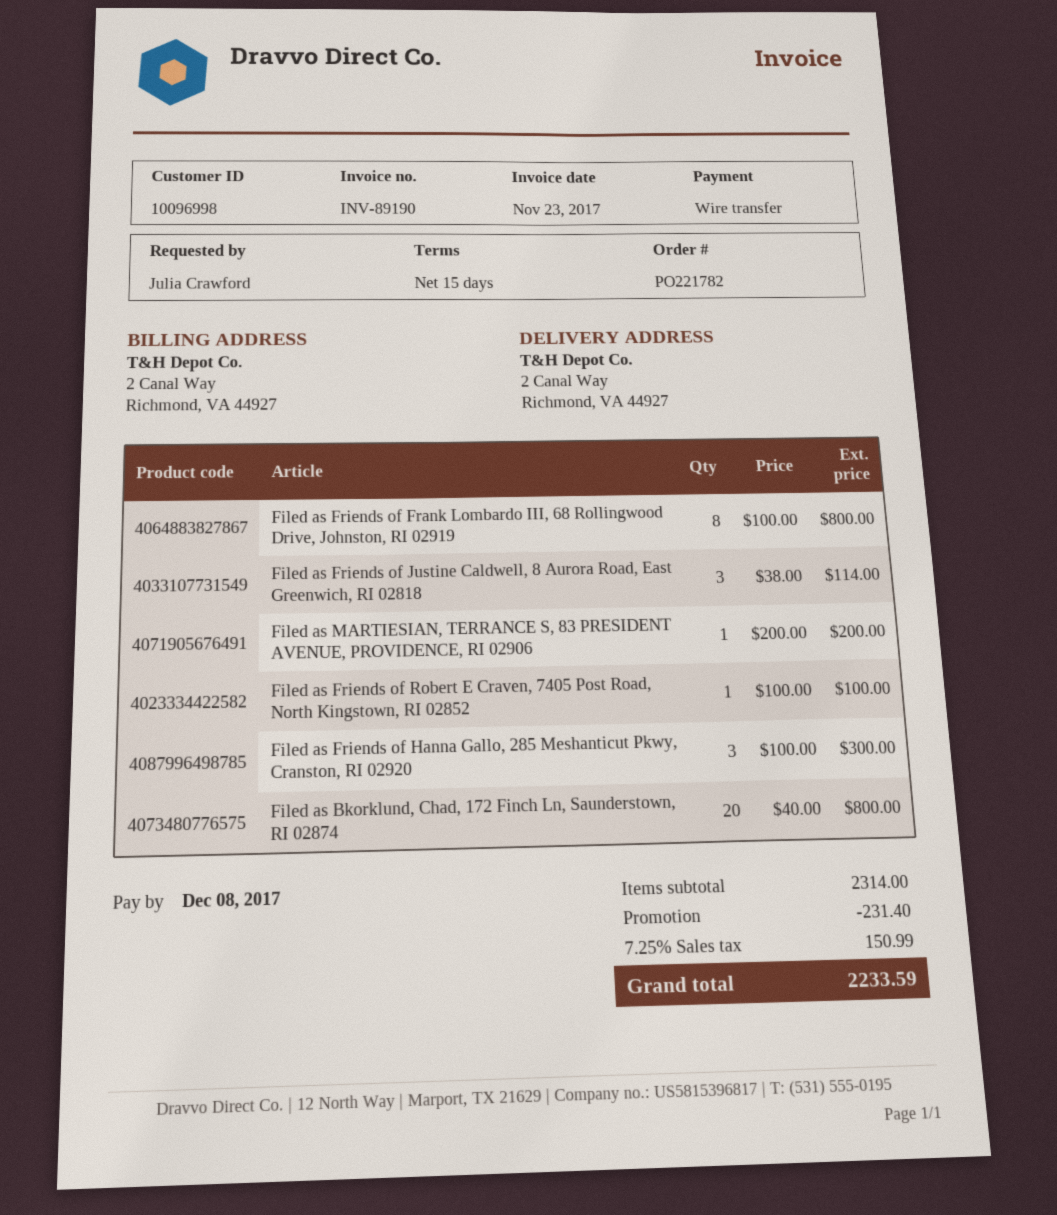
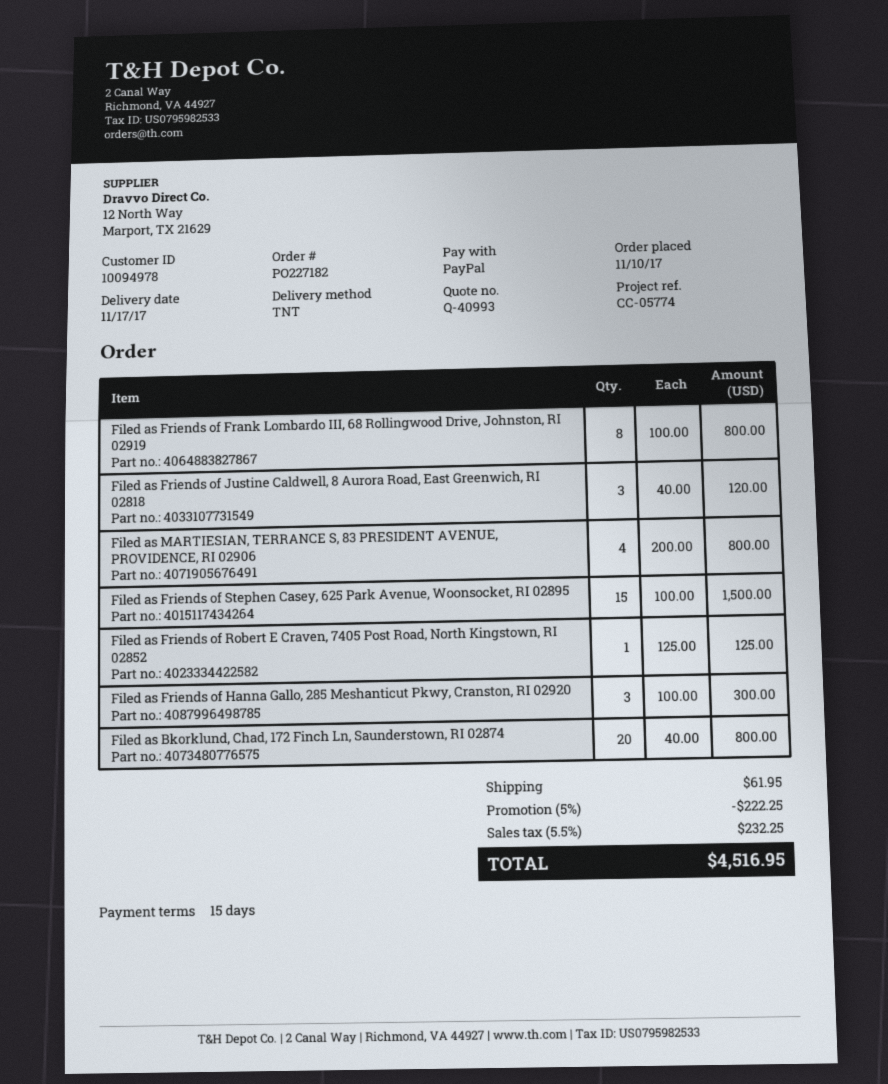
order number: PO221782 -> PO227182
customer number: 10096998 -> 10094978
payment method: bank transfer -> PayPal
Filed as Friends of Justine Caldwell, 8 Aurora Road, East Greenwich, RI 02818: 3 x 38.00 = 114.00 -> 3 x 40.00 = 120.00
Filed as MARTIESIAN, TERRANCE S, 83 PRESIDENT AVENUE, PROVIDENCE, RI 02906: 1 x 200.00 = 200.00 -> 4 x 200.00 = 800.00
Filed as Friends of Robert E Craven, 7405 Post Road, North Kingstown, RI 02852: 1 x 100.00 = 100.00 -> 1 x 125.00 = 125.00
Filed as Friends of Stephen Casey, 625 Park Avenue, Woonsocket, RI 02895: none -> 15 x 100.00 = 1500.00
discount: 231.40 -> 222.25
shipping: none -> 61.95
tax: 7.25% = 150.99 -> 5.5% = 232.25
total: 2233.59 -> 4516.95

